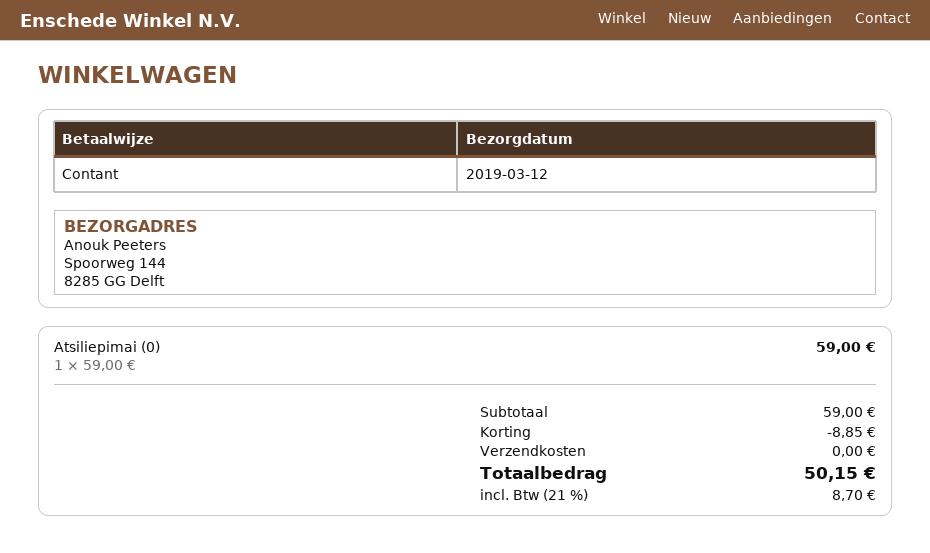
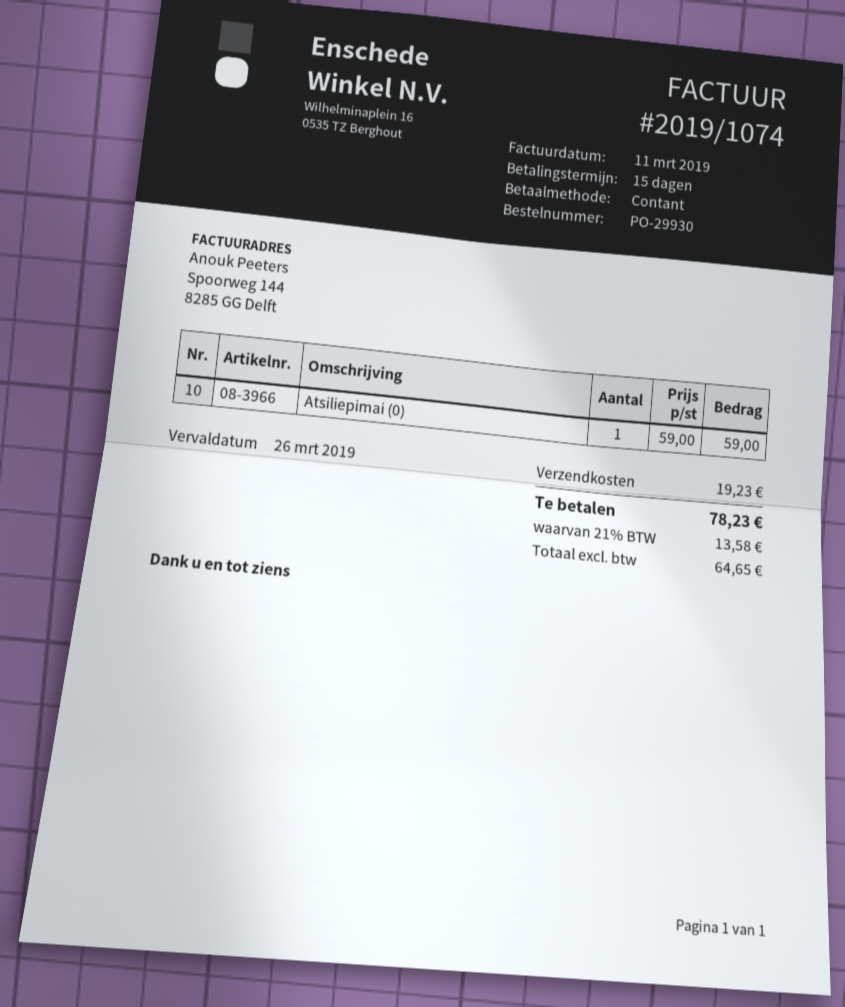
discount: 8.85 -> none
shipping: 0.00 -> 19.23
tax: 21% = 8.70 -> 21% = 13.58
total: 50.15 -> 78.23

